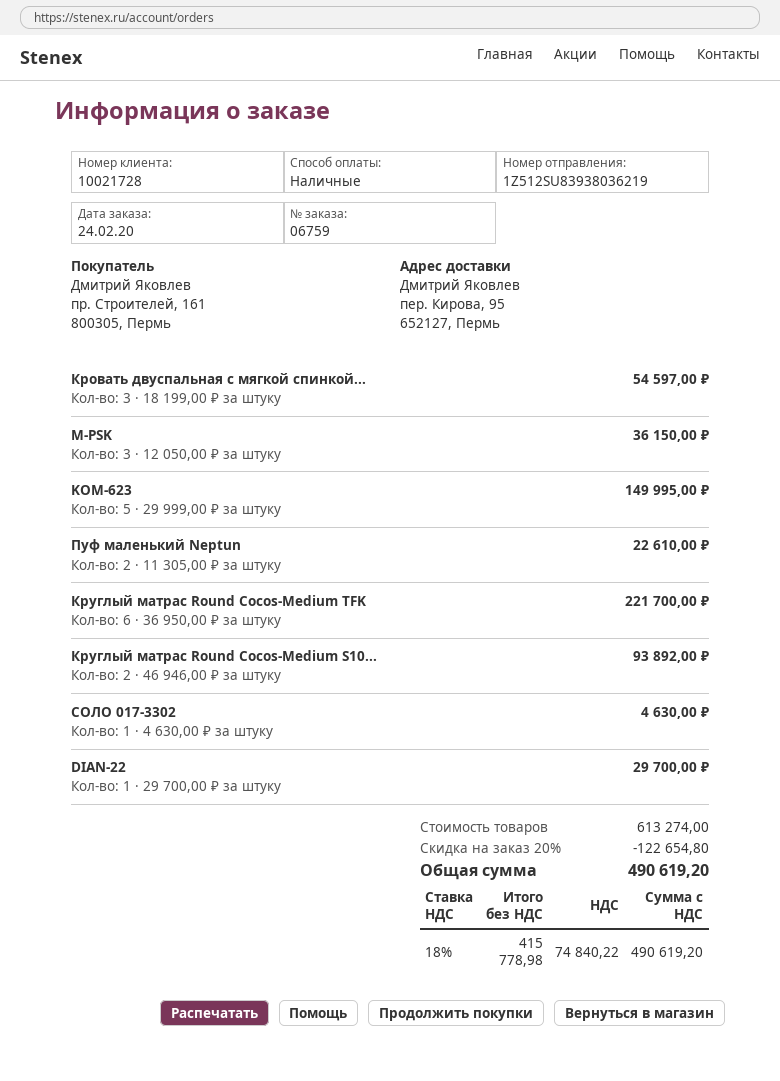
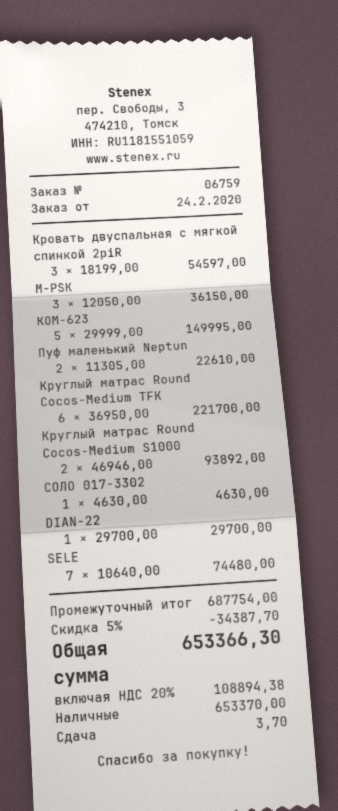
SELE: none -> 7 x 10640.00 = 74480.00
subtotal: 613274.00 -> 687754.00
discount: 20% = 122654.80 -> 5% = 34387.70
tax: 18% = 74840.22 -> 20% = 108894.38
total: 490619.20 -> 653366.30

